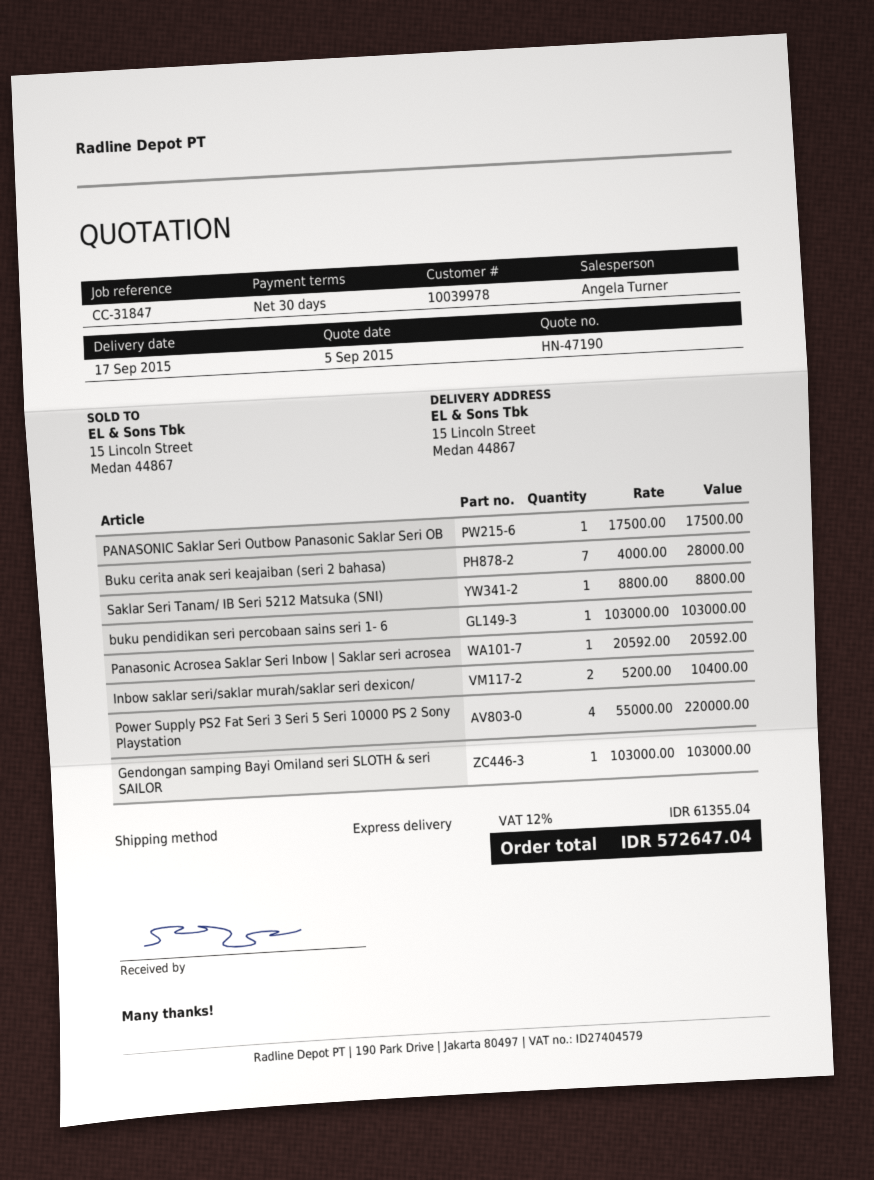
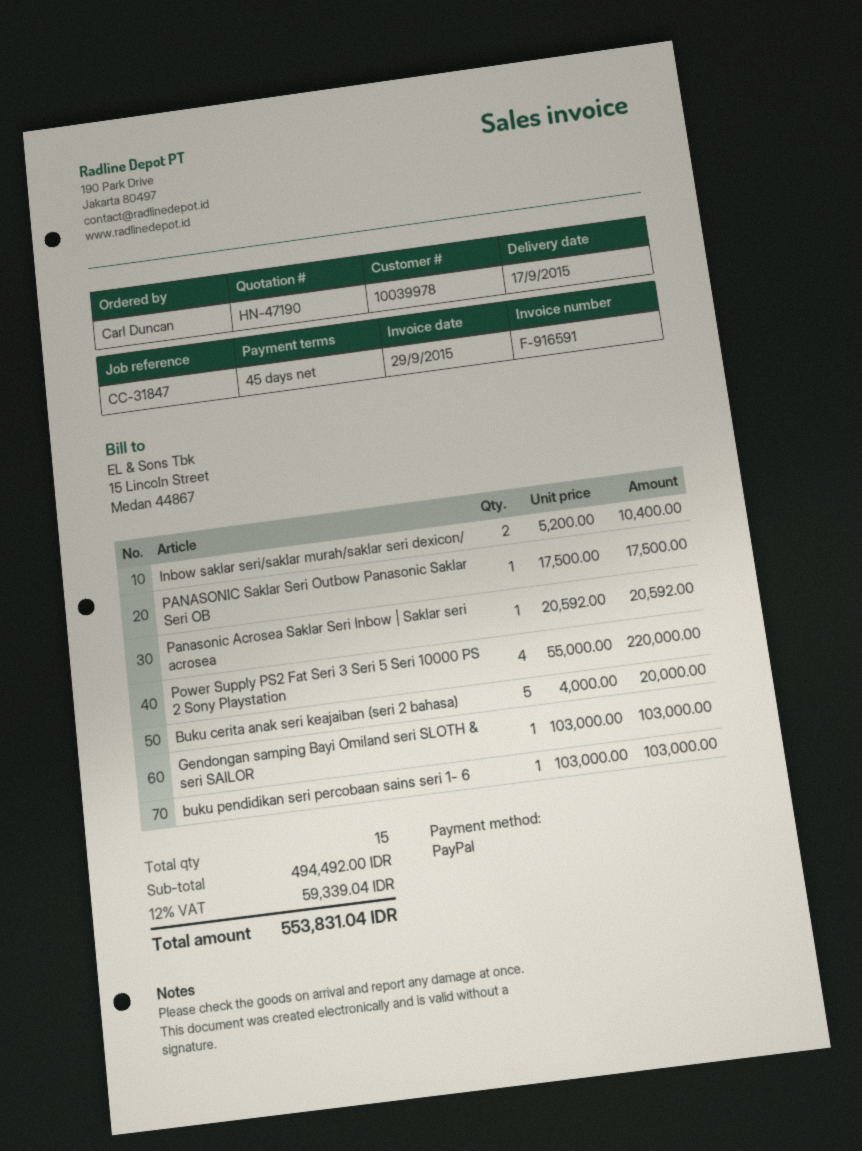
payment terms: 30 days -> 45 days
Buku cerita anak seri keajaiban (seri 2 bahasa): 7 x 4000.00 = 28000.00 -> 5 x 4000.00 = 20000.00
Saklar Seri Tanam/ IB Seri 5212 Matsuka (SNI): 1 x 8800.00 = 8800.00 -> none
tax: 12% = 61355.04 -> 12% = 59339.04
total: 572647.04 -> 553831.04

